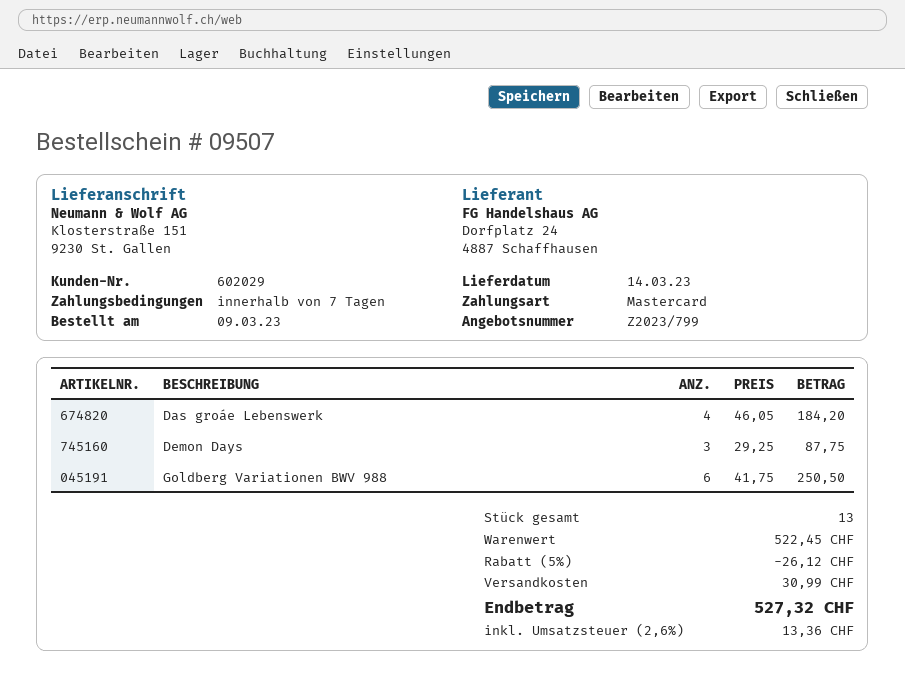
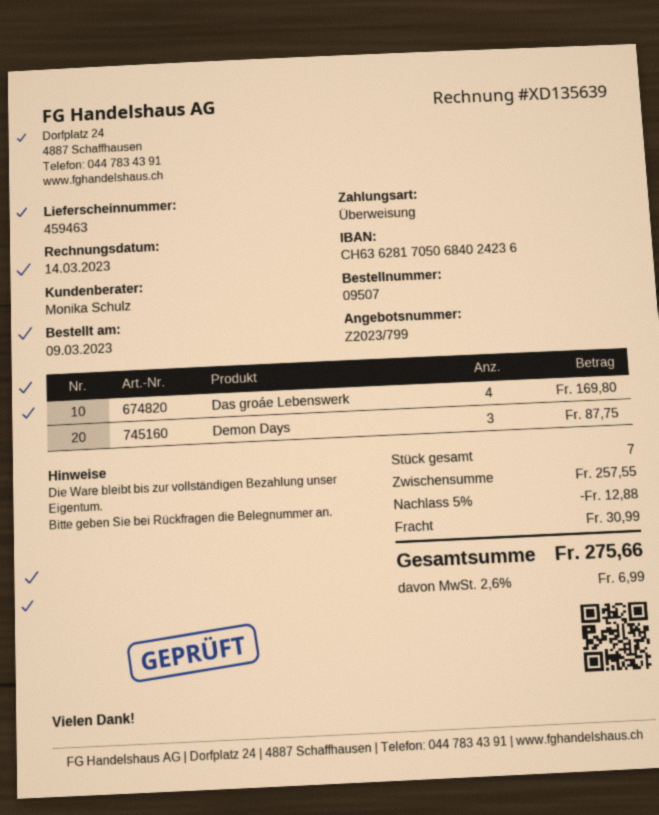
payment method: Mastercard -> bank transfer
Das groáe Lebenswerk: 4 for 184.20 -> 4 for 169.80
Goldberg Variationen BWV 988: 6 for 250.50 -> none
total quantity: 13 -> 7
subtotal: 522.45 -> 257.55
discount: 5% = 26.12 -> 5% = 12.88
tax: 2.6% = 13.36 -> 2.6% = 6.99
total: 527.32 -> 275.66

